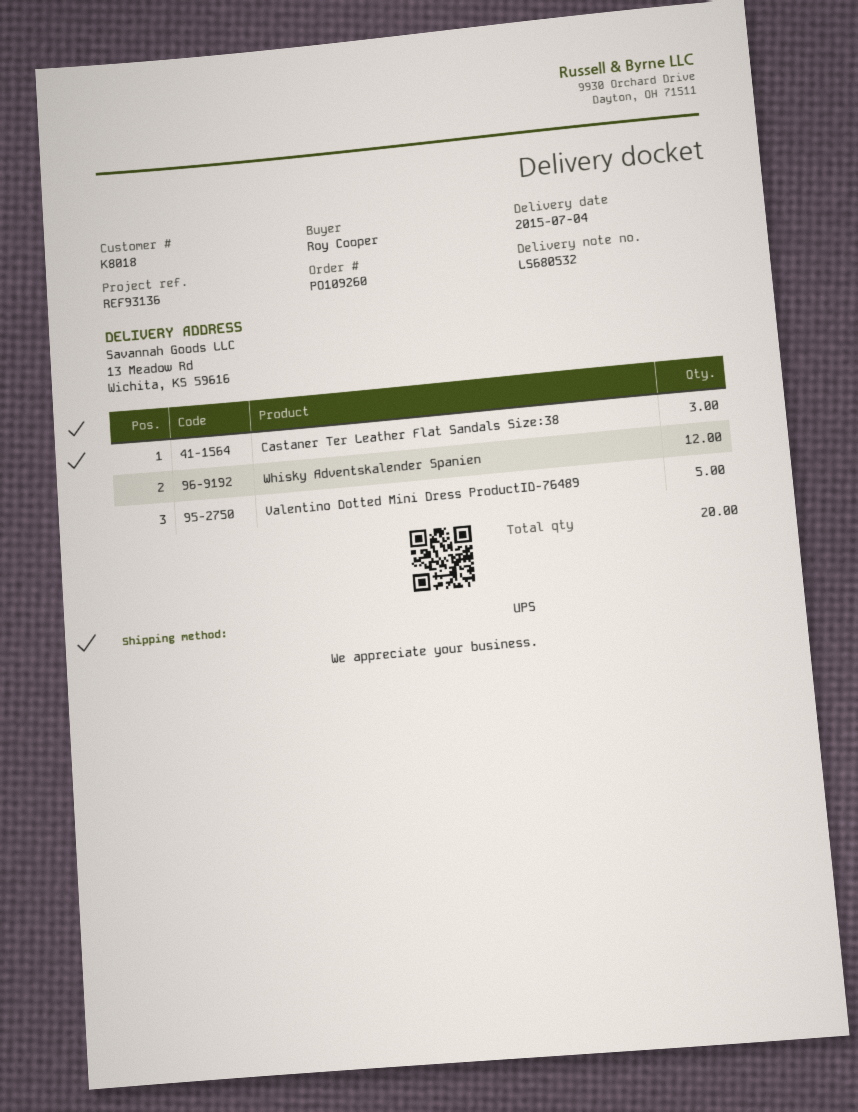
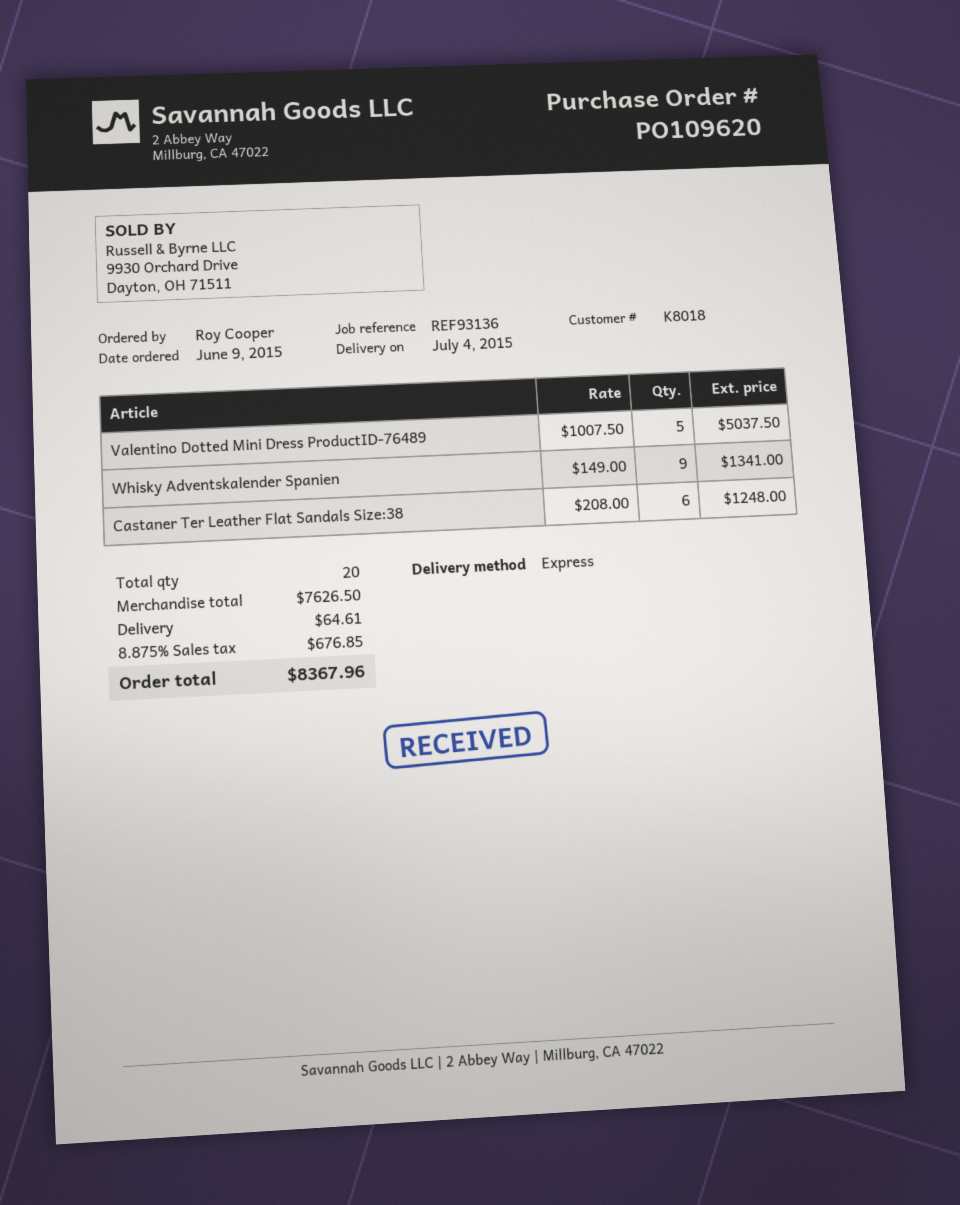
order number: PO109260 -> PO109620
shipping method: UPS -> express
Castaner Ter Leather Flat Sandals Size:38: 3 -> 6
Whisky Adventskalender Spanien: 12 -> 9

